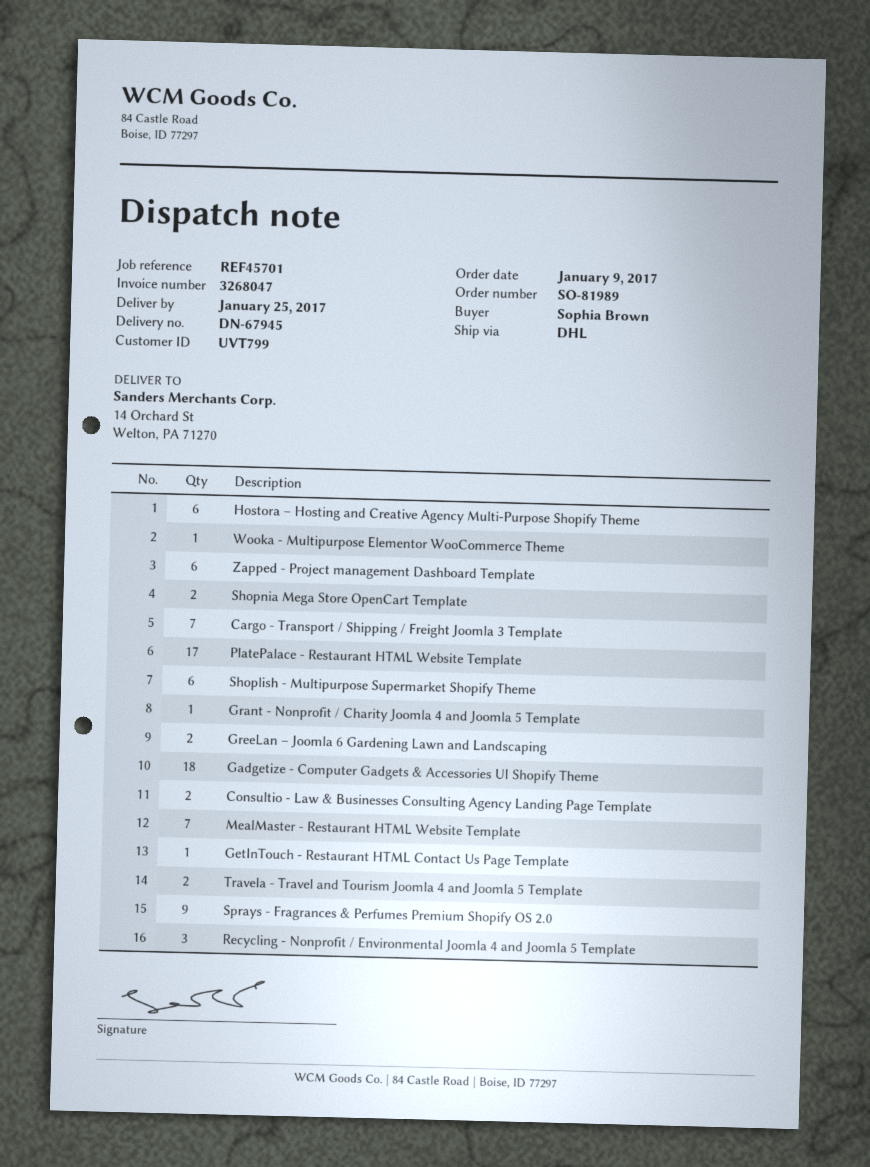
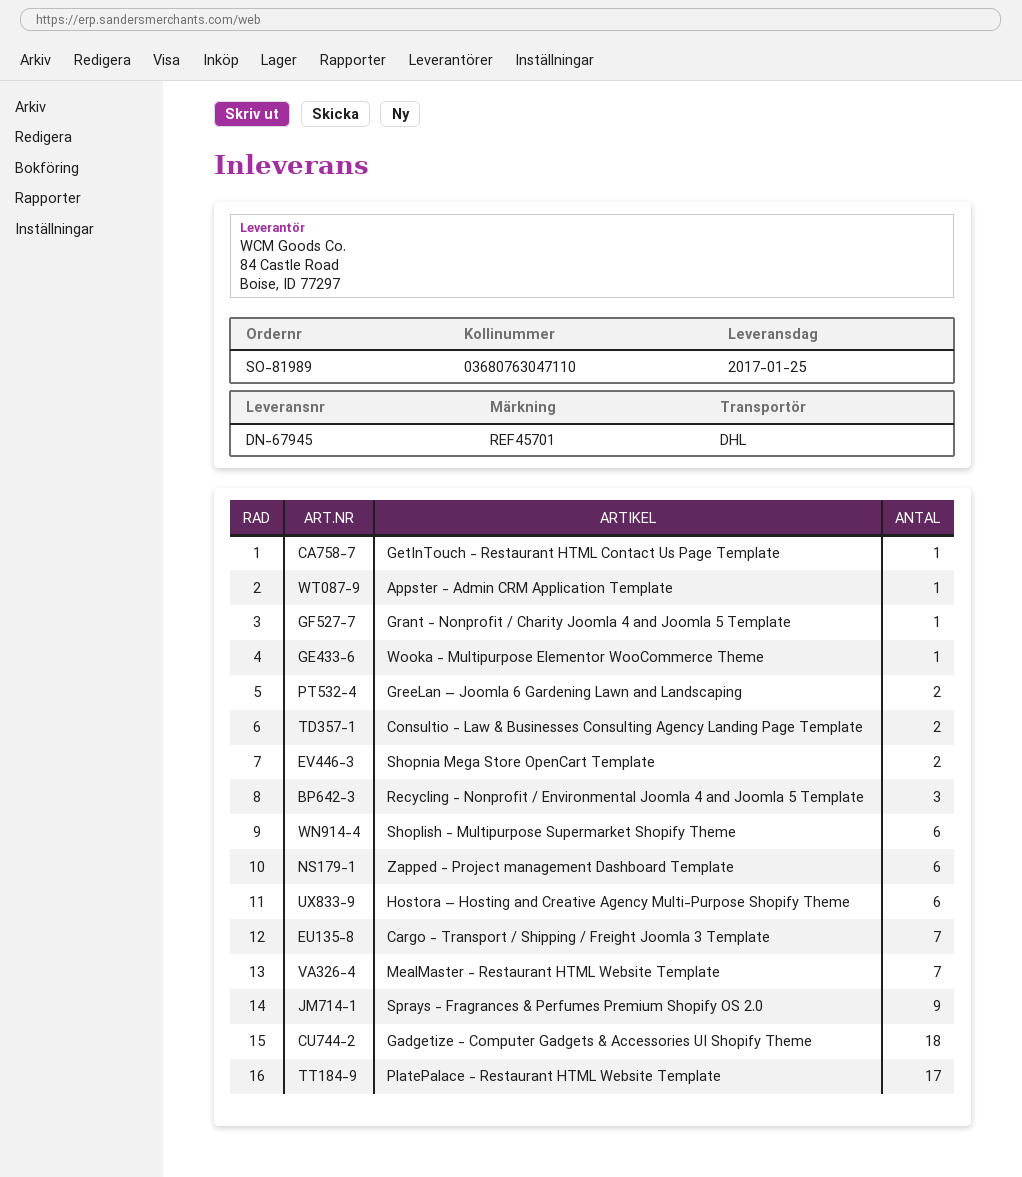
Travela - Travel and Tourism Joomla 4 and Joomla 5 Template: 2 -> none
Appster - Admin CRM Application Template: none -> 1

